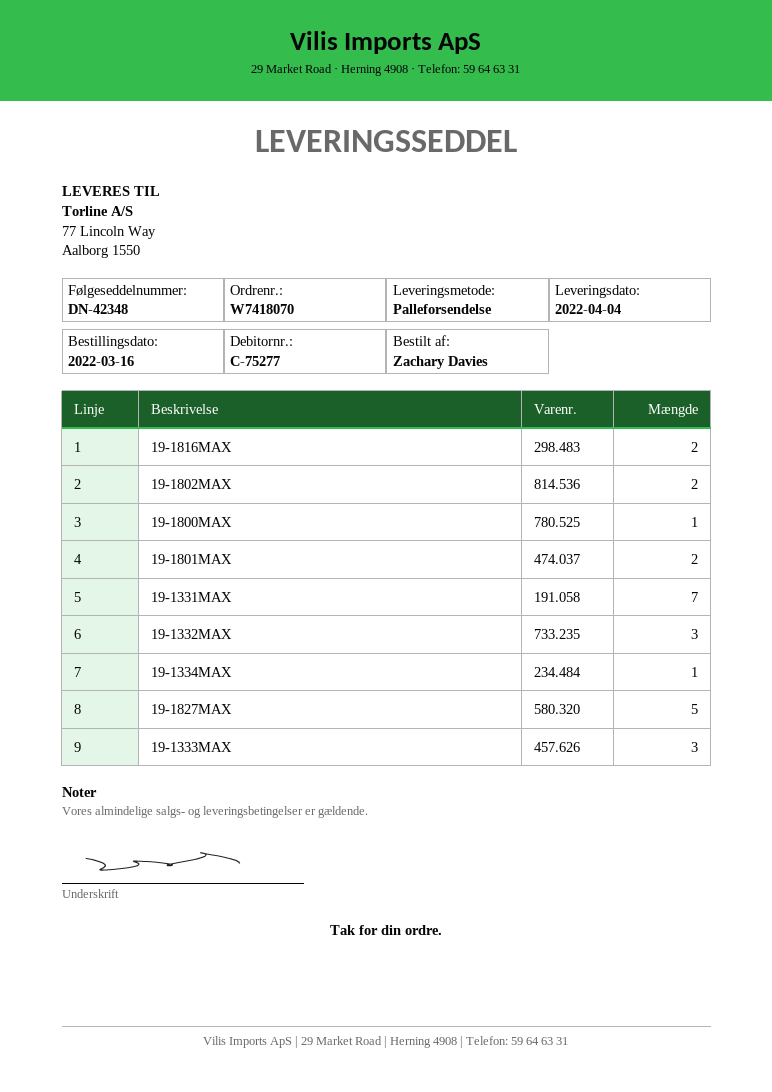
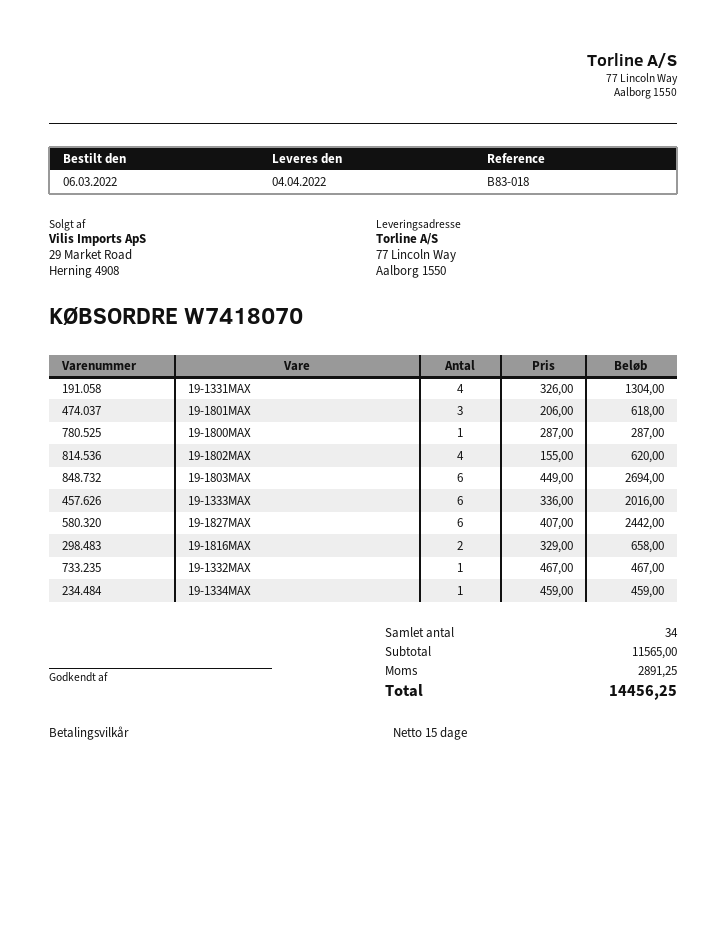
order date: 2022-03-16 -> 2022-03-06
19-1802MAX: 2 -> 4
19-1801MAX: 2 -> 3
19-1331MAX: 7 -> 4
19-1332MAX: 3 -> 1
19-1827MAX: 5 -> 6
19-1333MAX: 3 -> 6
19-1803MAX: none -> 6

